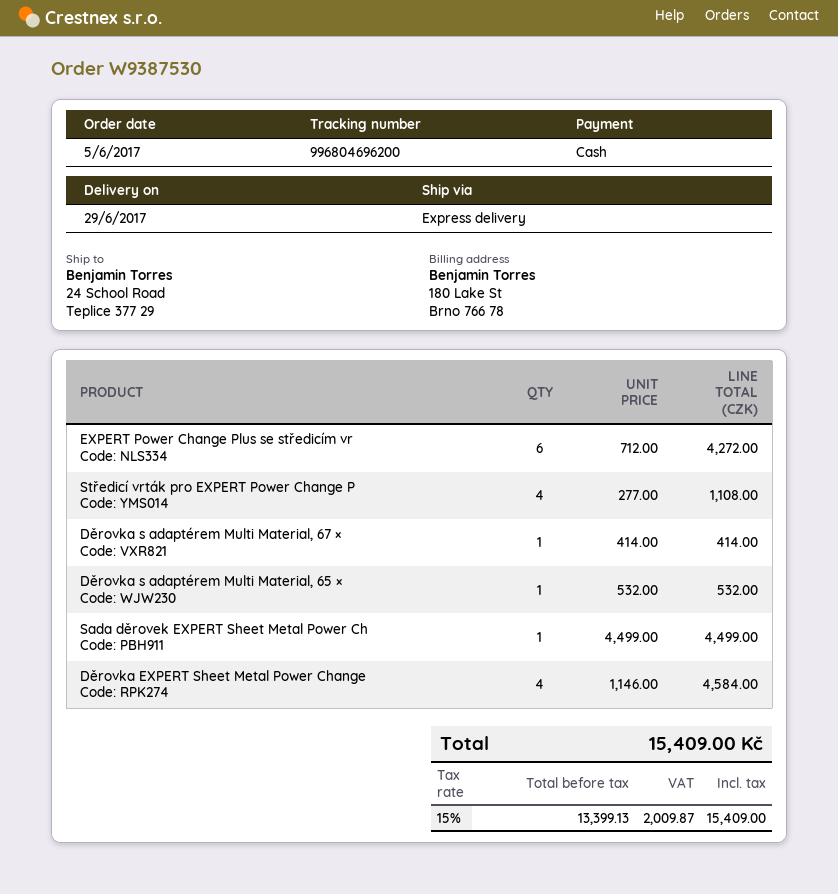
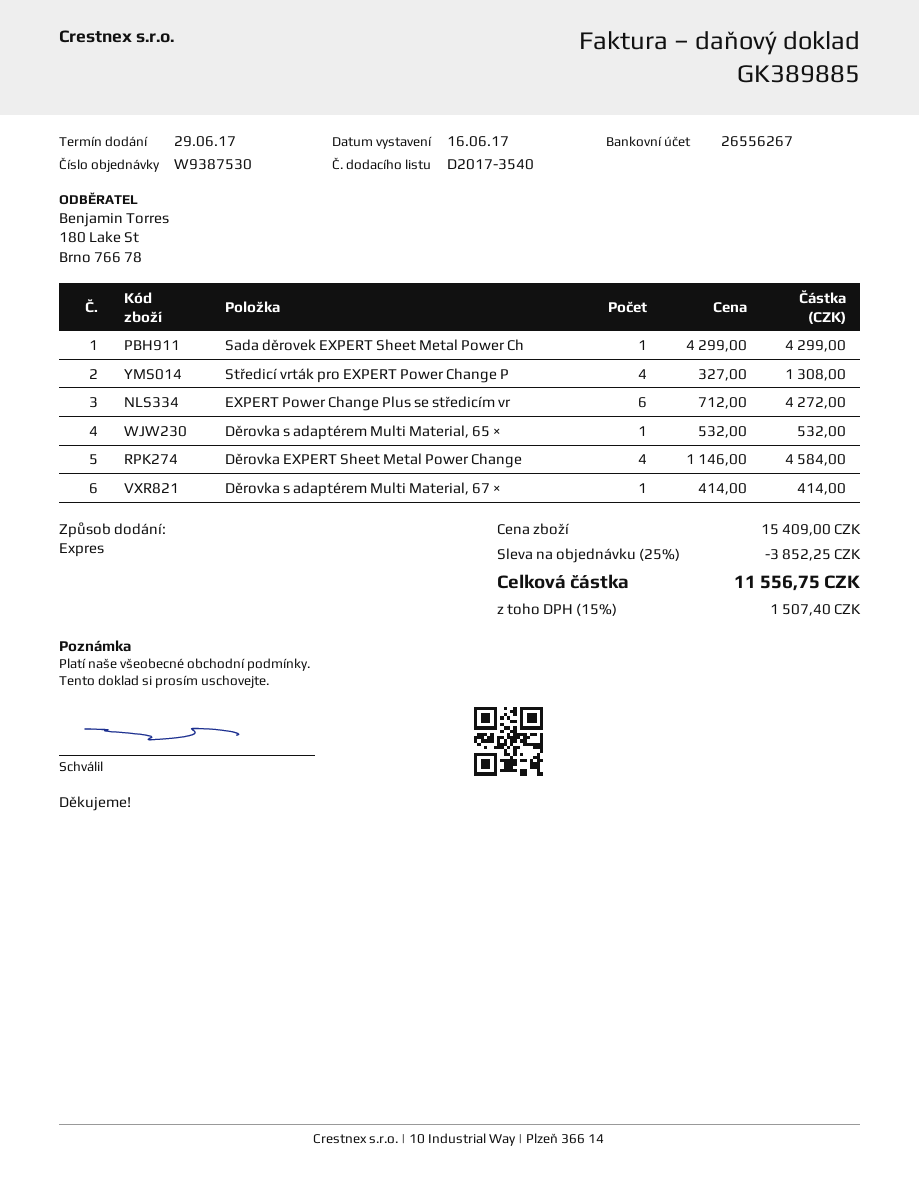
Středicí vrták pro EXPERT Power Change P: 4 x 277.00 = 1108.00 -> 4 x 327.00 = 1308.00
Sada děrovek EXPERT Sheet Metal Power Ch: 1 x 4499.00 = 4499.00 -> 1 x 4299.00 = 4299.00
discount: none -> 25% = 3852.25
tax: 15% = 2009.87 -> 15% = 1507.40
total: 15409.00 -> 11556.75

